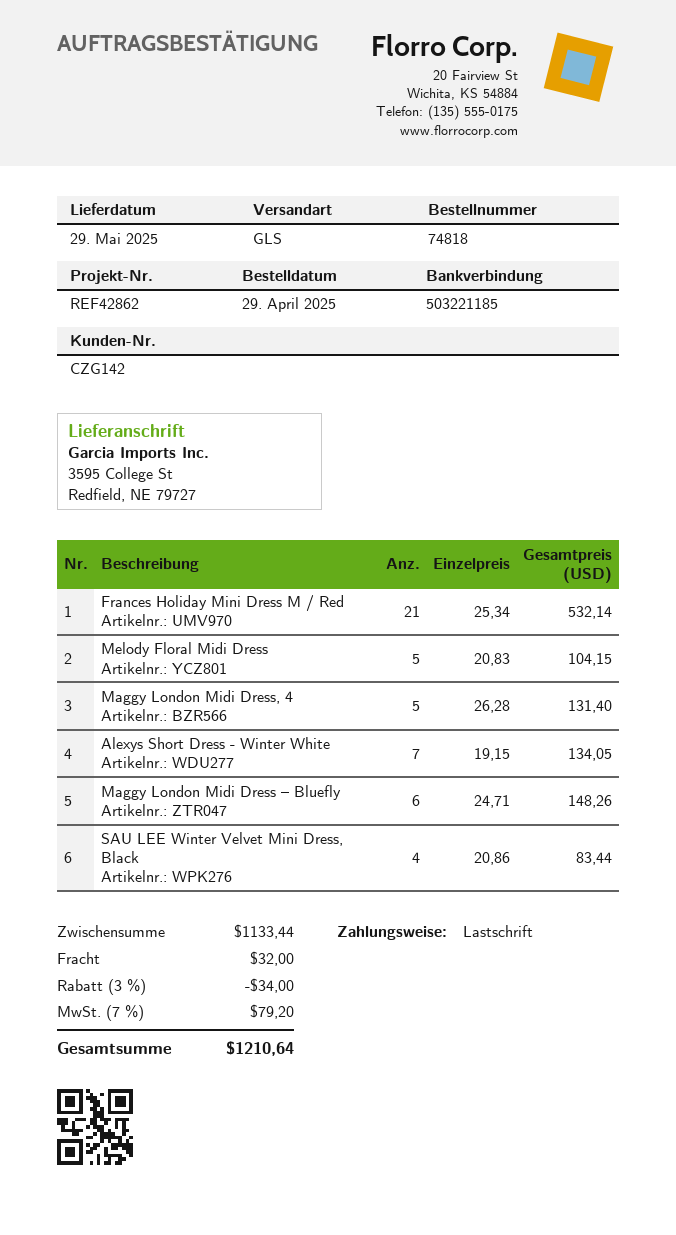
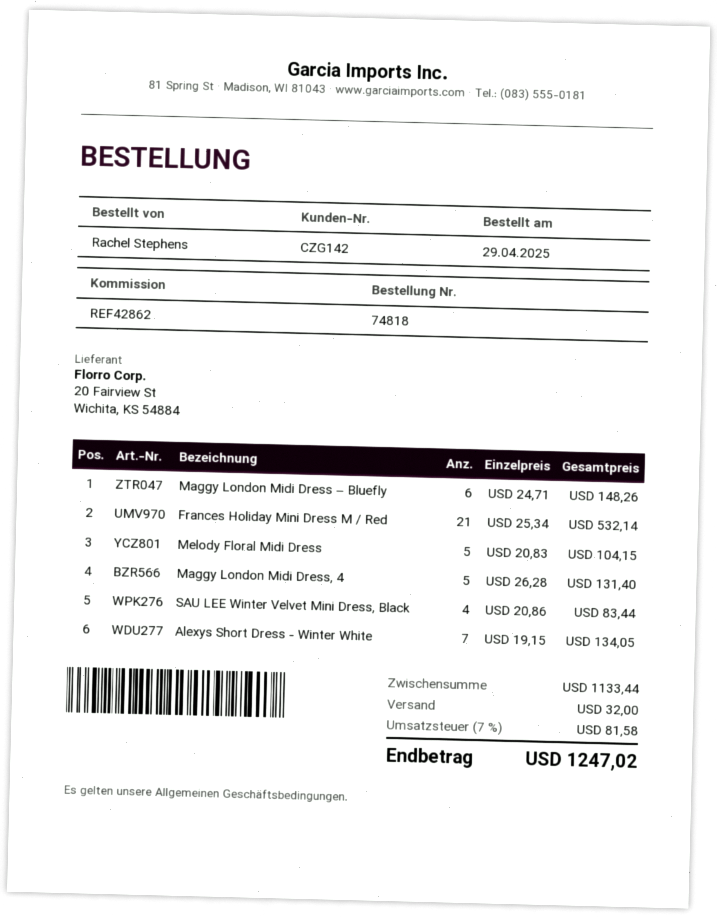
discount: 3% = 34.00 -> none
tax: 7% = 79.20 -> 7% = 81.58
total: 1210.64 -> 1247.02

